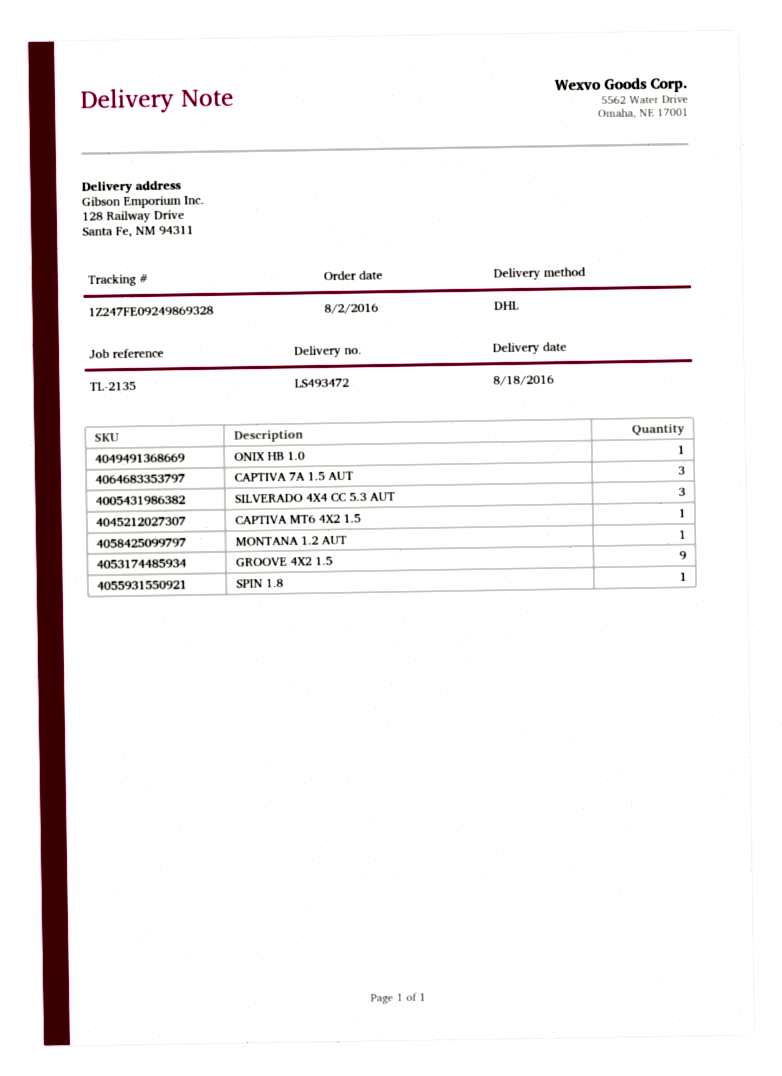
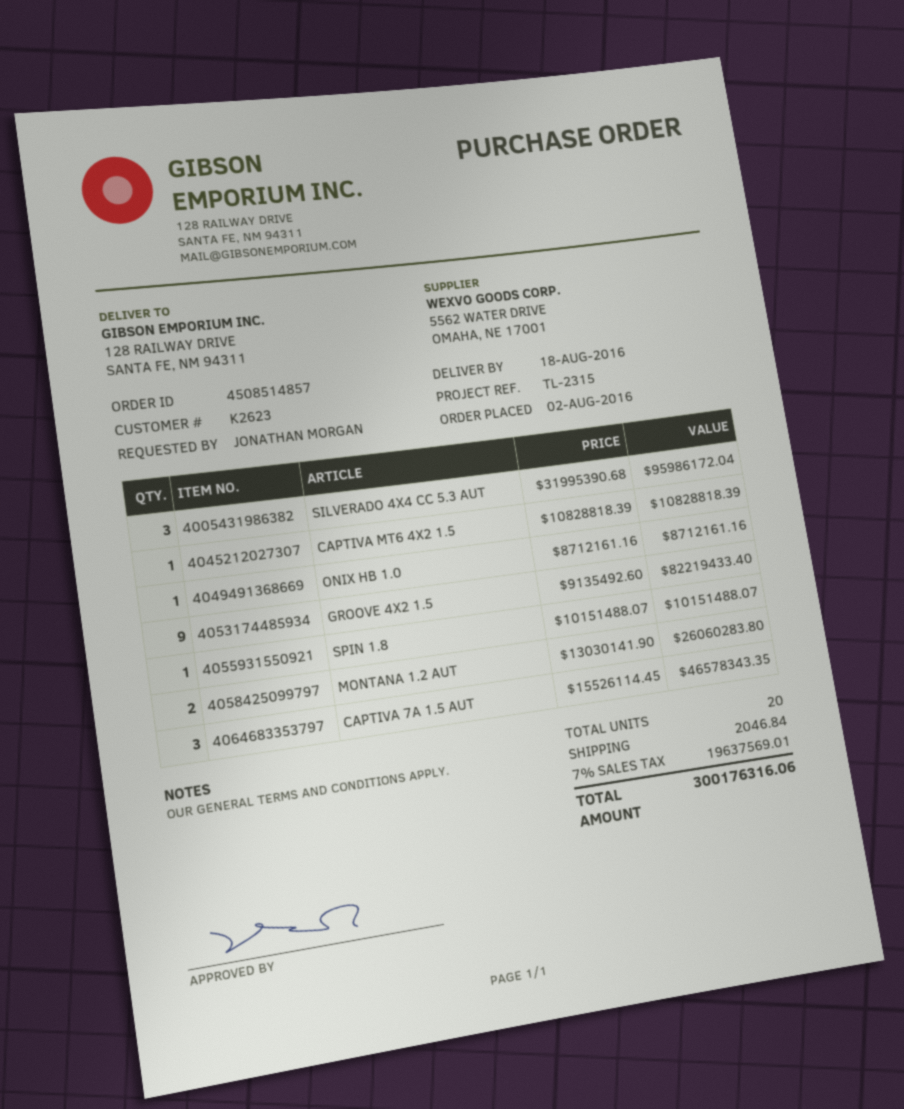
reference: TL-2135 -> TL-2315
MONTANA 1.2 AUT: 1 -> 2

